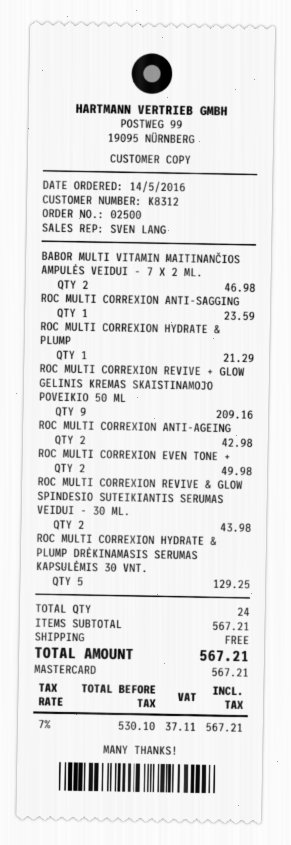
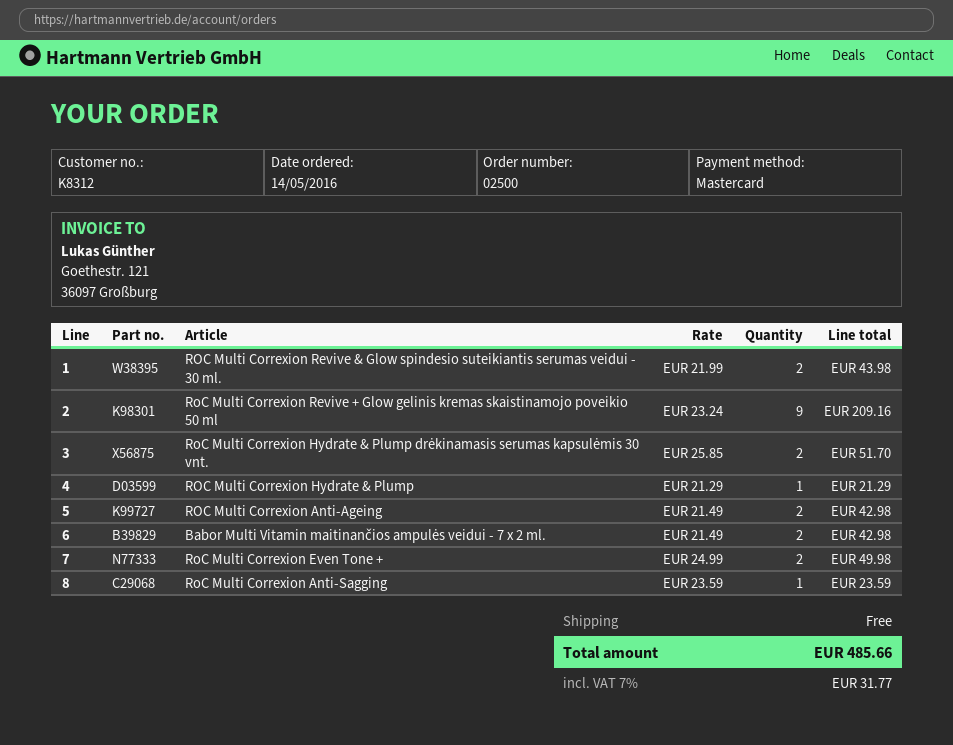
BABOR MULTI VITAMIN MAITINANČIOS AMPULĖS VEIDUI - 7 X 2 ML.: 2 for 46.98 -> 2 for 42.98
ROC MULTI CORREXION HYDRATE & PLUMP DRĖKINAMASIS SERUMAS KAPSULĖMIS 30 VNT.: 5 for 129.25 -> 2 for 51.70
tax: 7% = 37.11 -> 7% = 31.77
total: 567.21 -> 485.66

